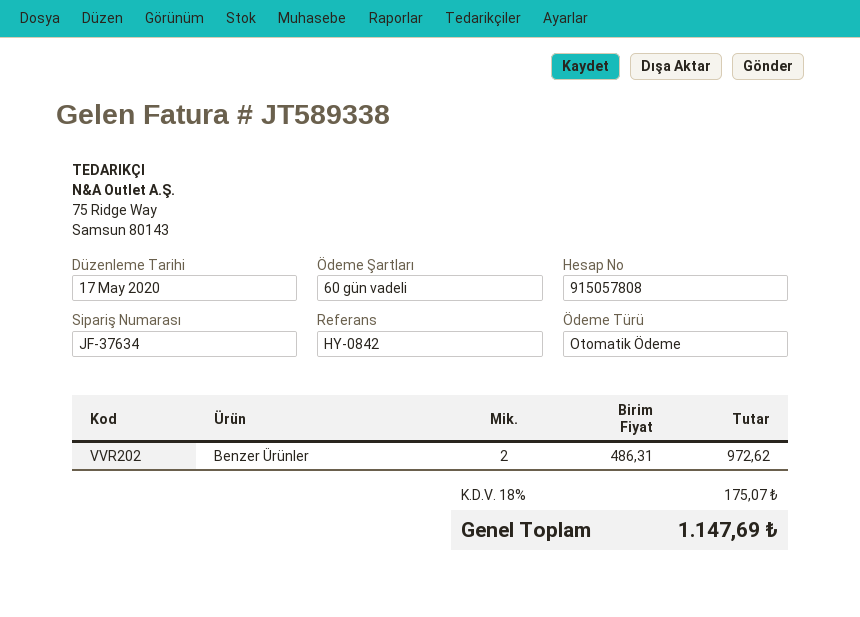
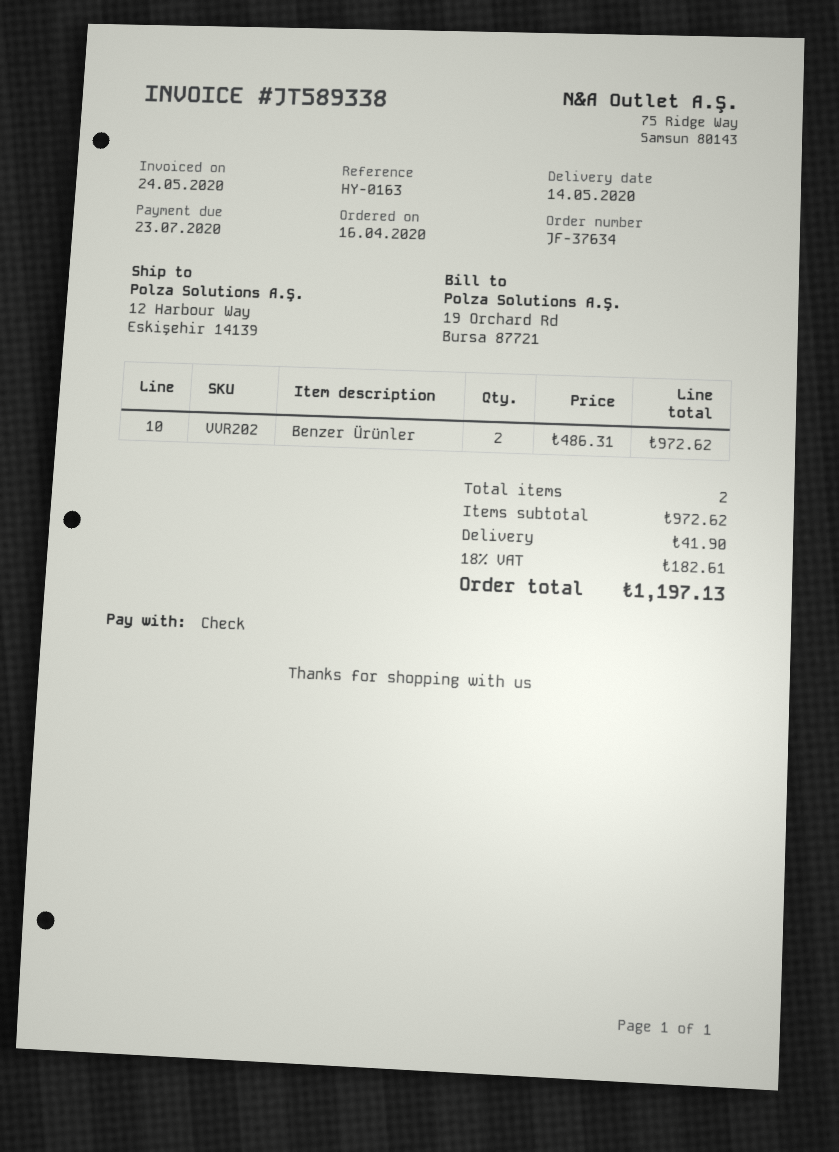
invoice date: 2020-05-17 -> 2020-05-24
reference: HY-0842 -> HY-0163
payment method: direct debit -> cheque
shipping: none -> 41.90
tax: 18% = 175.07 -> 18% = 182.61
total: 1147.69 -> 1197.13

